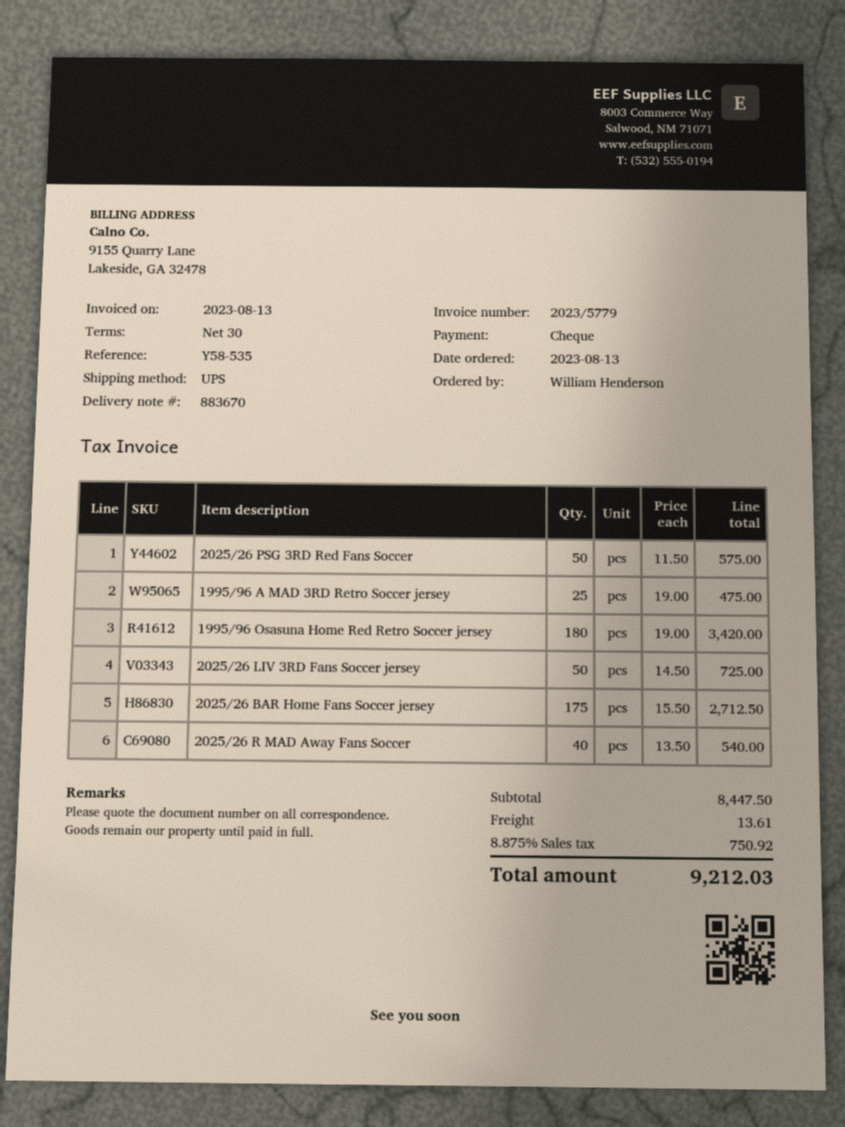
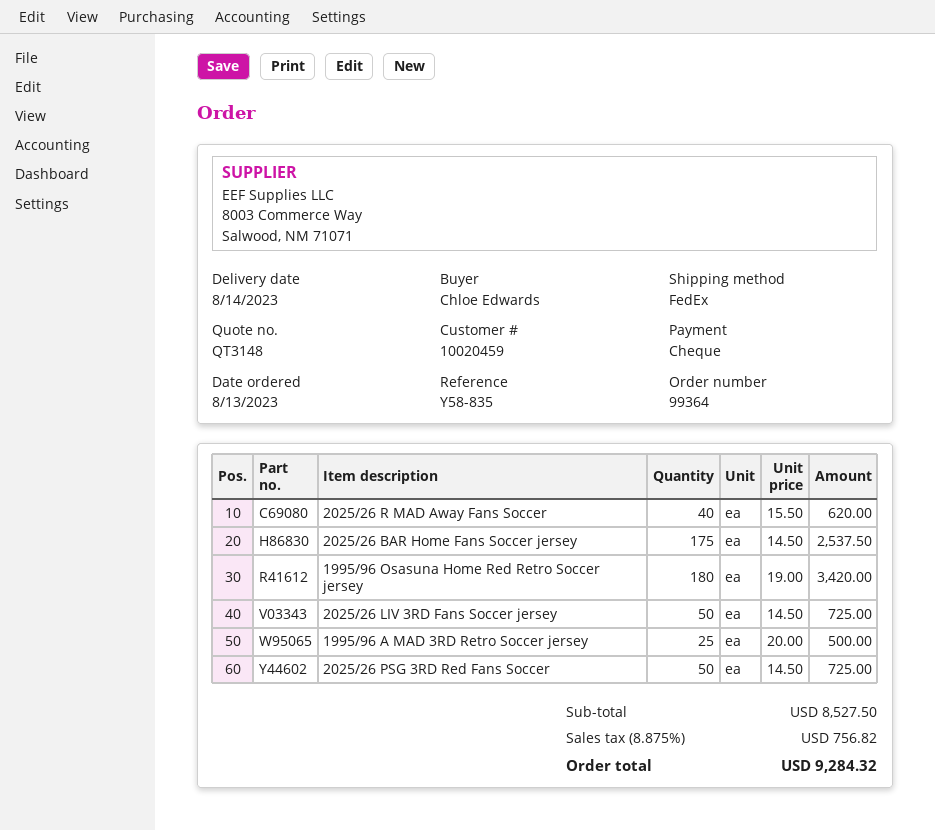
reference: Y58-535 -> Y58-835
ordered by: William Henderson -> Chloe Edwards
shipping method: UPS -> FedEx
2025/26 PSG 3RD Red Fans Soccer: 50 x 11.50 = 575.00 -> 50 x 14.50 = 725.00
1995/96 A MAD 3RD Retro Soccer jersey: 25 x 19.00 = 475.00 -> 25 x 20.00 = 500.00
2025/26 BAR Home Fans Soccer jersey: 175 x 15.50 = 2712.50 -> 175 x 14.50 = 2537.50
2025/26 R MAD Away Fans Soccer: 40 x 13.50 = 540.00 -> 40 x 15.50 = 620.00
subtotal: 8447.50 -> 8527.50
shipping: 13.61 -> none
tax: 8.875% = 750.92 -> 8.875% = 756.82
total: 9212.03 -> 9284.32

